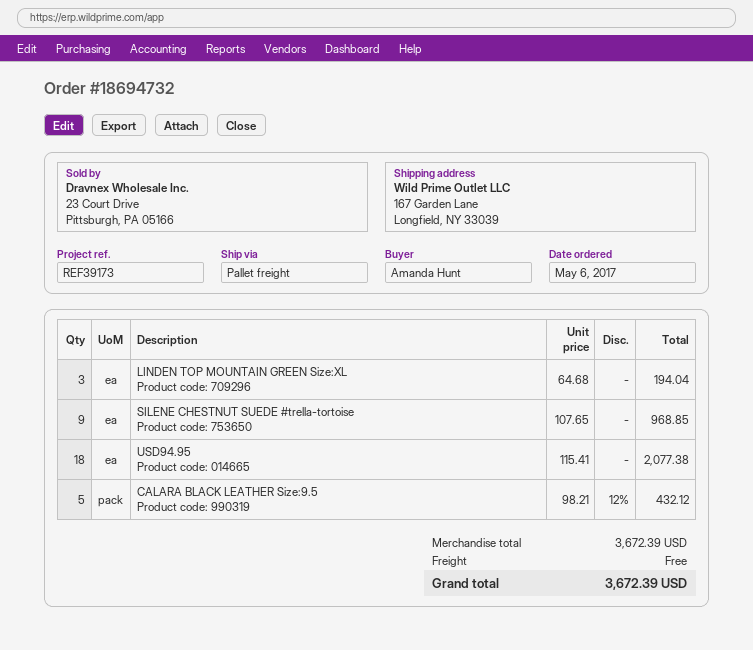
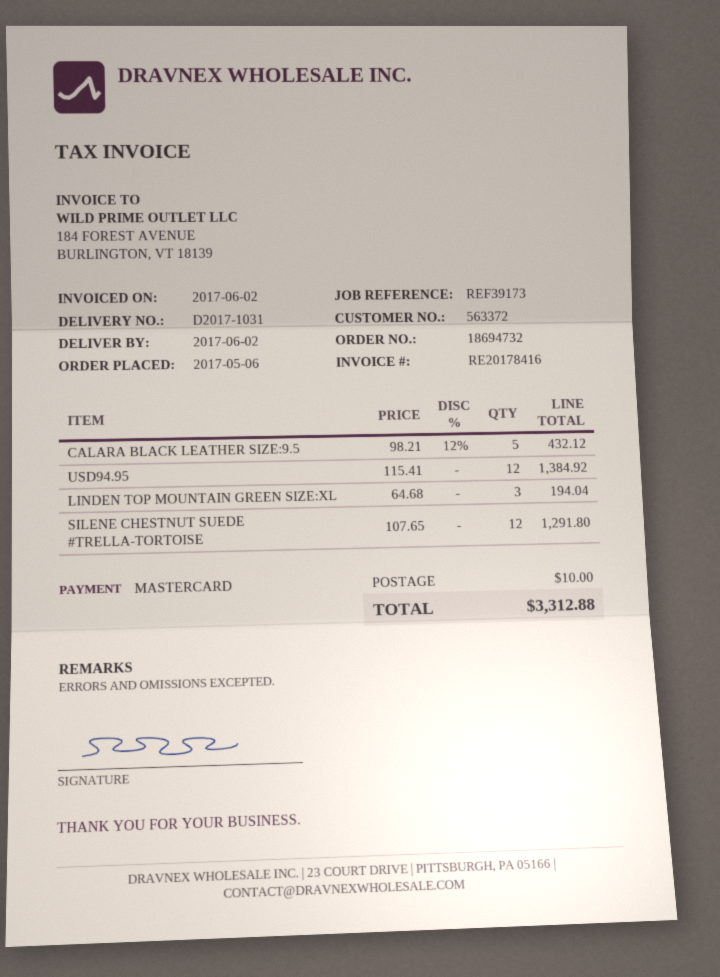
SILENE CHESTNUT SUEDE #trella-tortoise: 9 x 107.65 = 968.85 -> 12 x 107.65 = 1291.80
USD94.95: 18 x 115.41 = 2077.38 -> 12 x 115.41 = 1384.92
shipping: 0.00 -> 10.00
total: 3672.39 -> 3312.88

